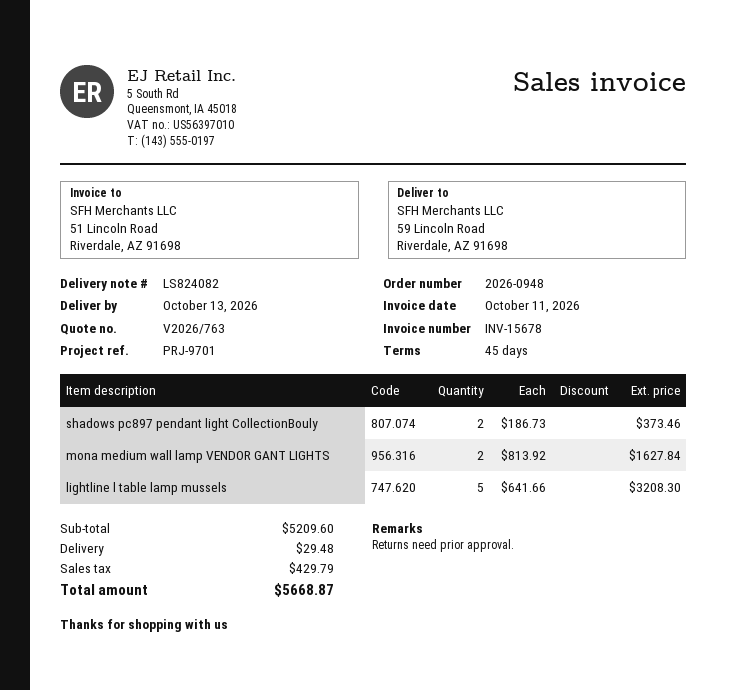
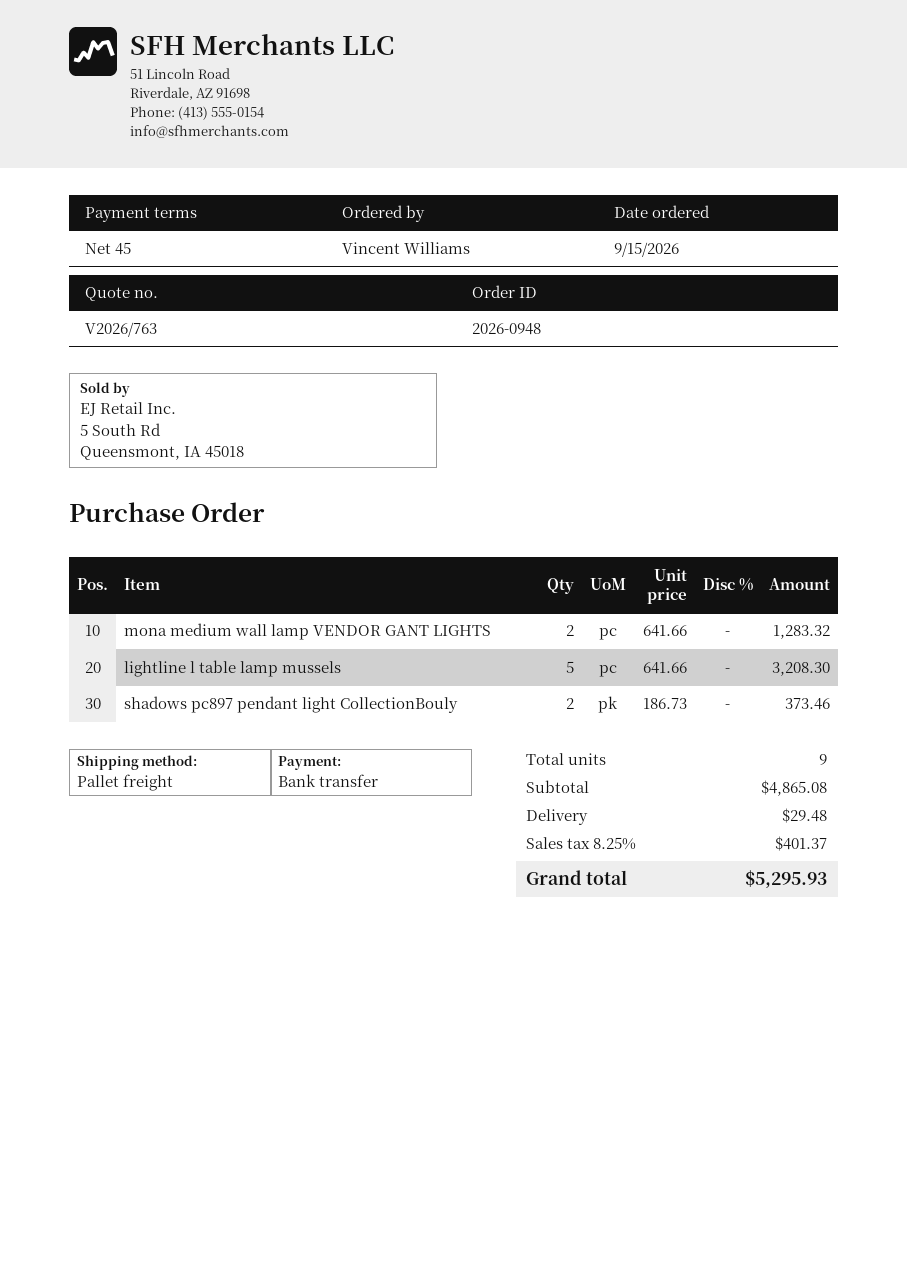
mona medium wall lamp VENDOR GANT LIGHTS: 2 x 813.92 = 1627.84 -> 2 x 641.66 = 1283.32
subtotal: 5209.60 -> 4865.08
tax: 429.79 -> 401.37
total: 5668.87 -> 5295.93

